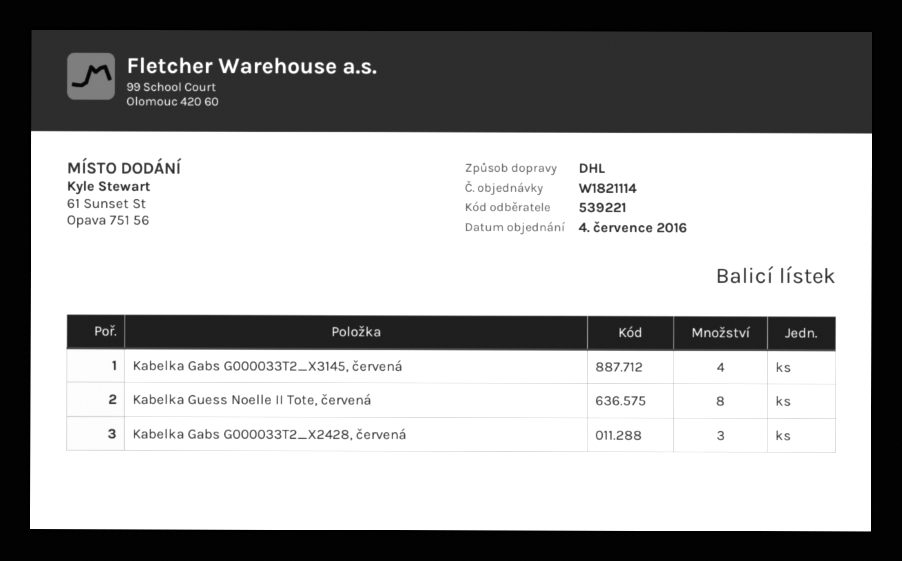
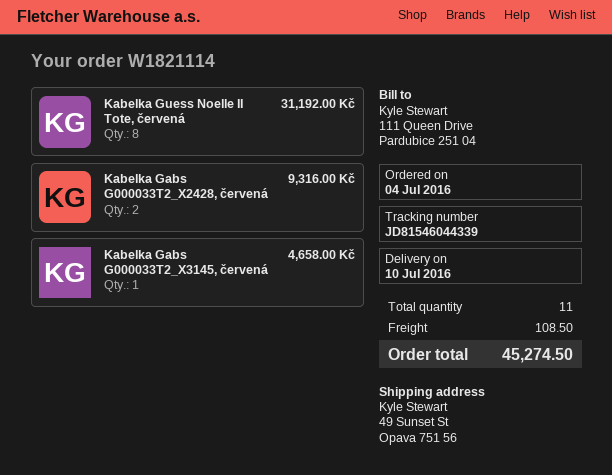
ship to: 61 Sunset St, Opava 751 56 -> 49 Sunset St, Opava 751 56
Kabelka Gabs G000033T2_X3145, červená: 4 -> 1
Kabelka Gabs G000033T2_X2428, červená: 3 -> 2

